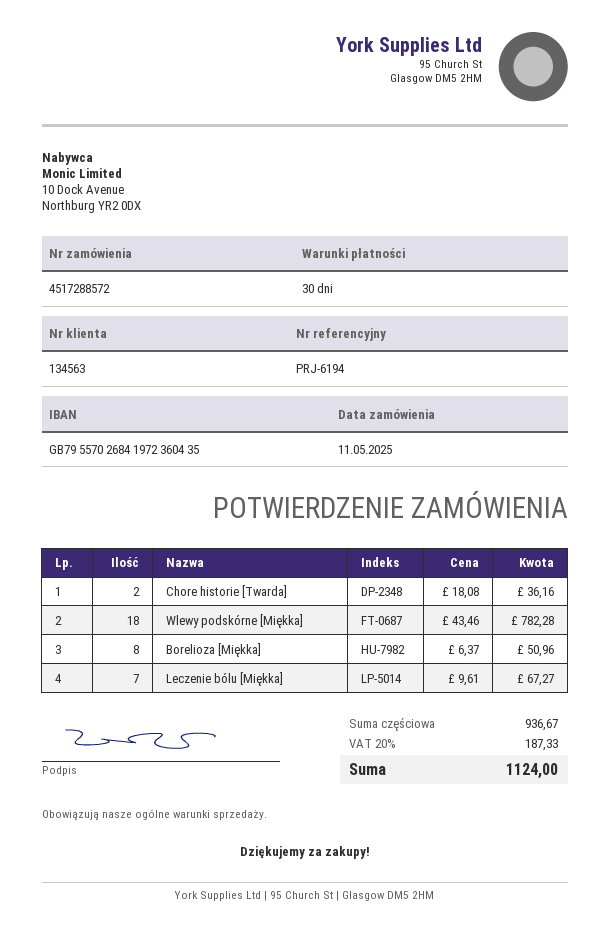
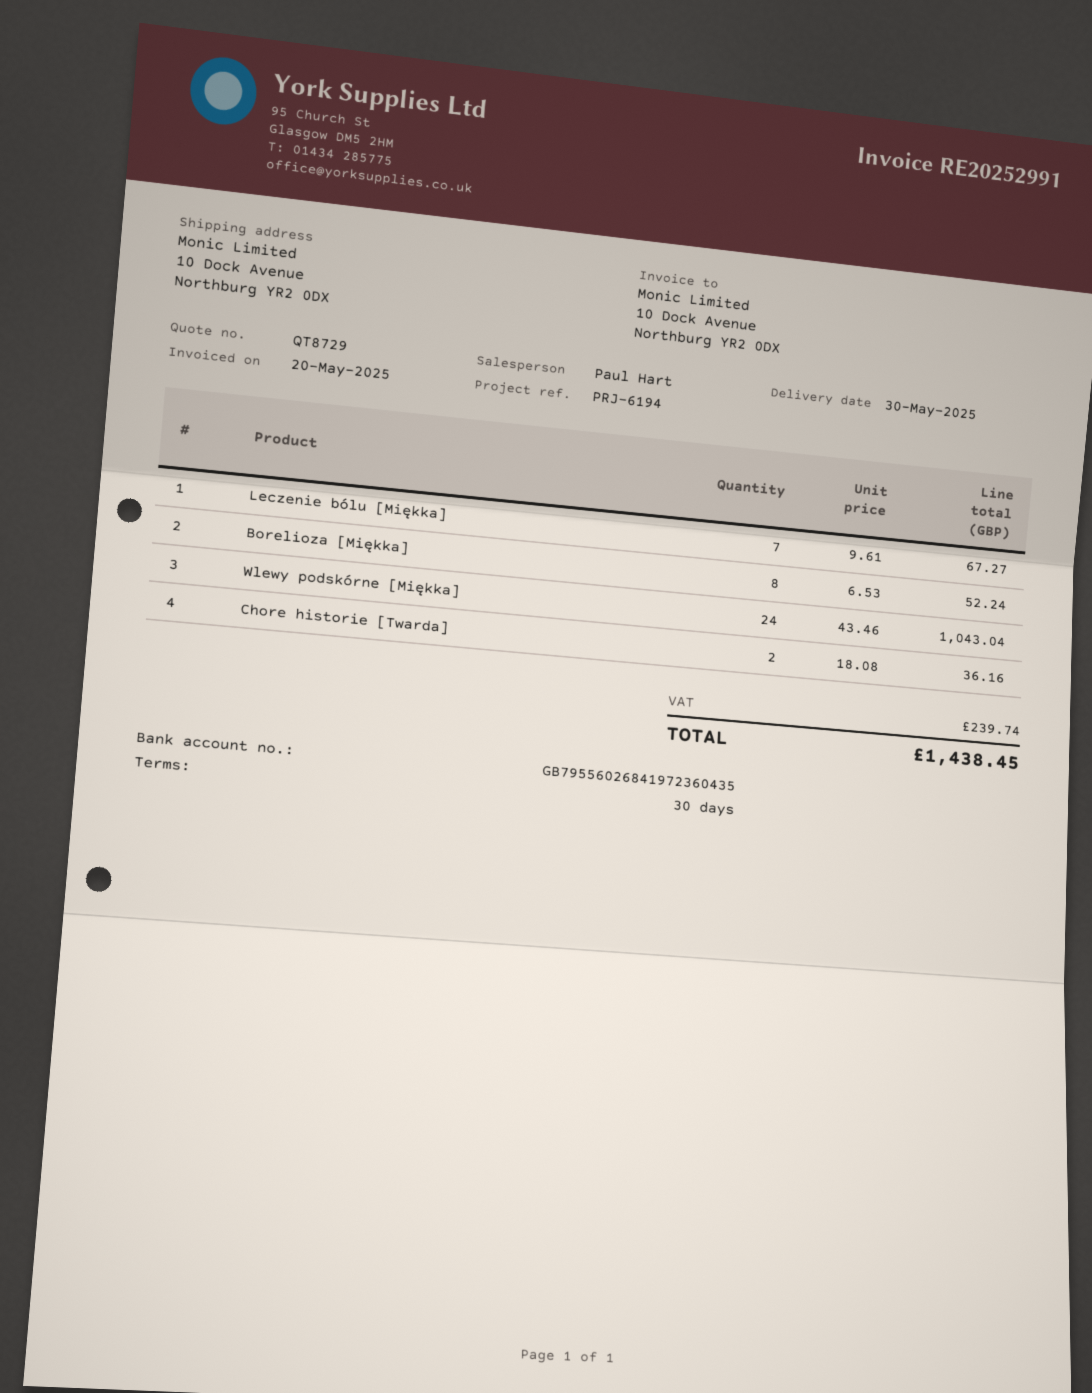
bank account: GB79557026841972360435 -> GB79556026841972360435
Wlewy podskórne [Miękka]: 18 x 43.46 = 782.28 -> 24 x 43.46 = 1043.04
Borelioza [Miękka]: 8 x 6.37 = 50.96 -> 8 x 6.53 = 52.24
tax: 187.33 -> 239.74
total: 1124.00 -> 1438.45

